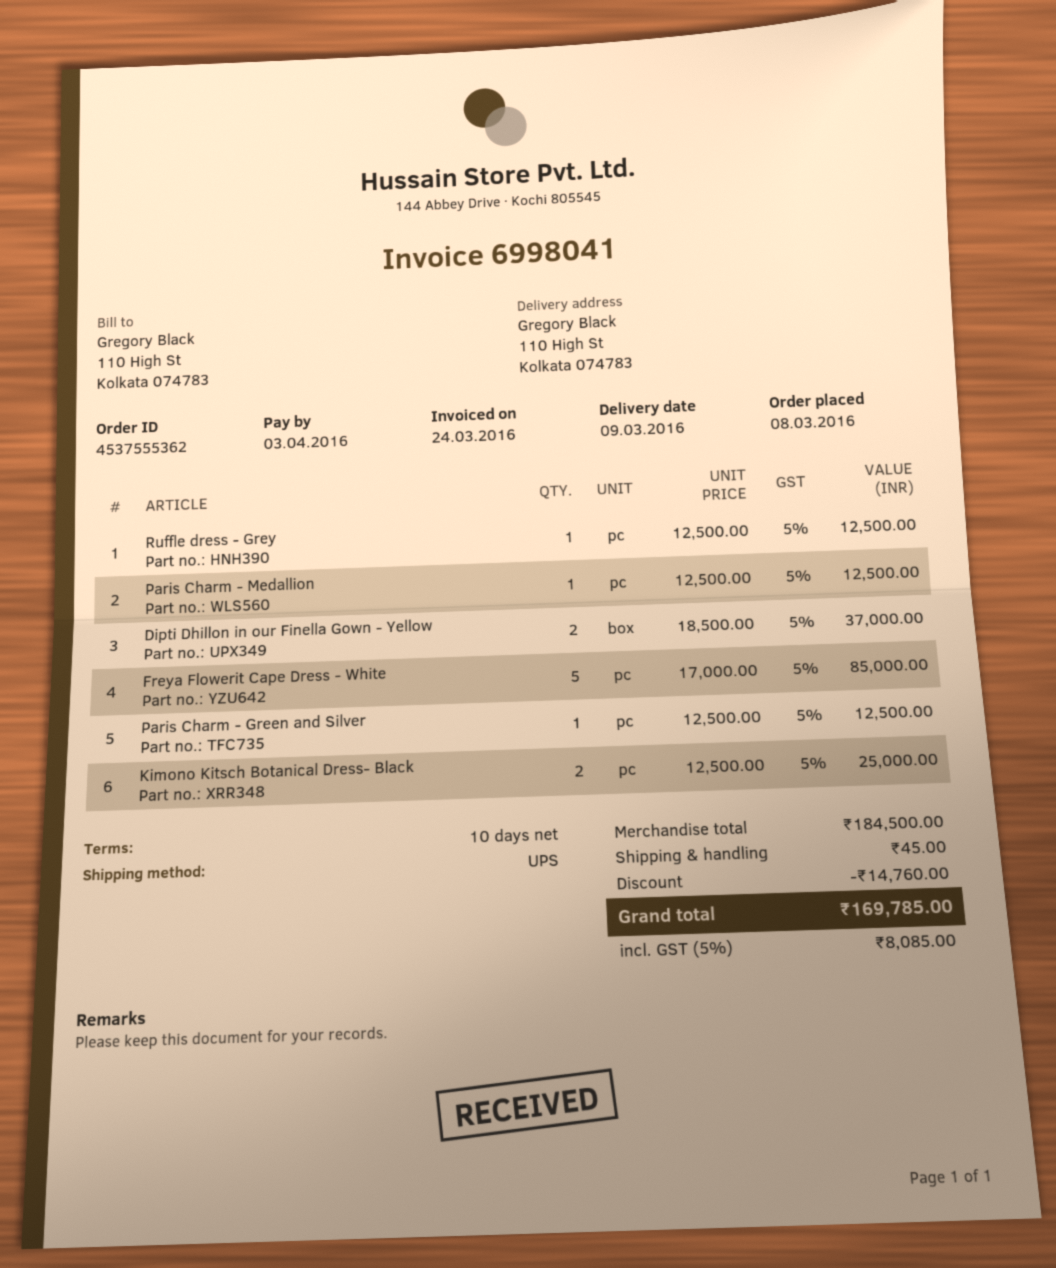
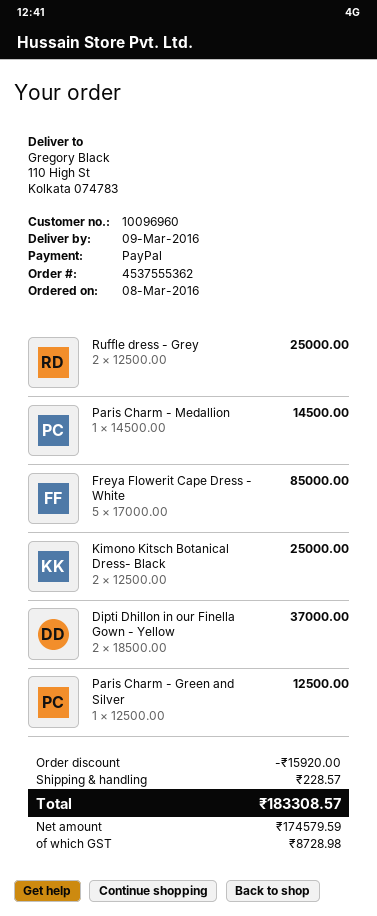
Ruffle dress - Grey: 1 x 12500.00 = 12500.00 -> 2 x 12500.00 = 25000.00
Paris Charm - Medallion: 1 x 12500.00 = 12500.00 -> 1 x 14500.00 = 14500.00
discount: 14760.00 -> 15920.00
shipping: 45.00 -> 228.57
tax: 8085.00 -> 8728.98
total: 169785.00 -> 183308.57

